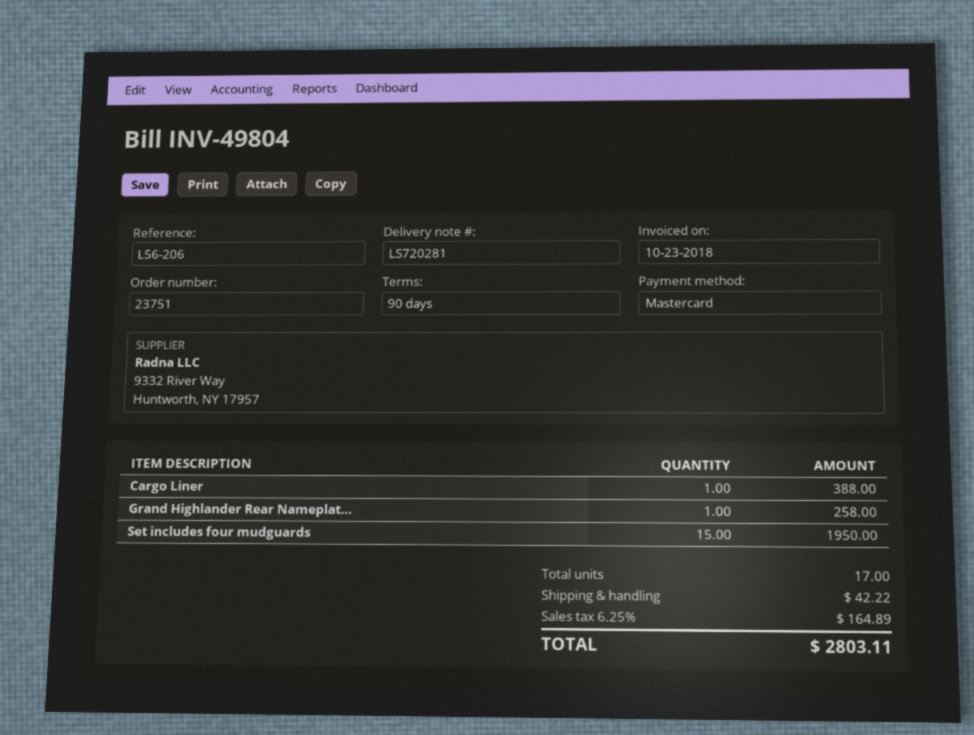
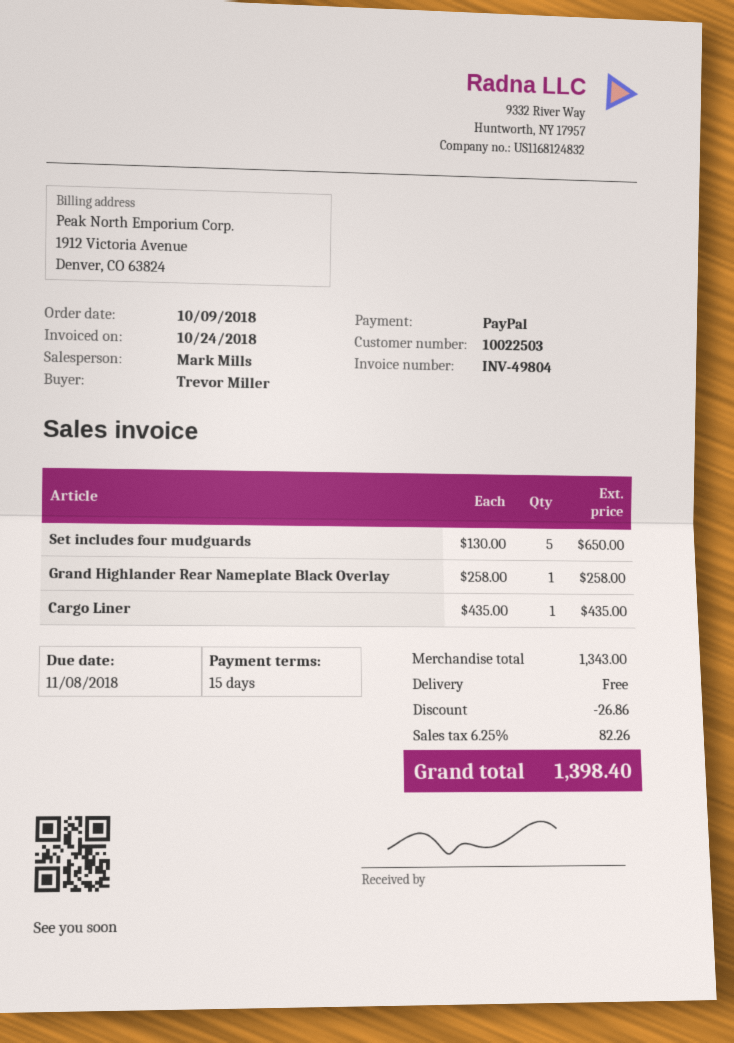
invoice date: 2018-10-23 -> 2018-10-24
payment terms: 90 days -> 15 days
payment method: Mastercard -> PayPal
Cargo Liner: 1 for 388.00 -> 1 for 435.00
Set includes four mudguards: 15 for 1950.00 -> 5 for 650.00
discount: none -> 26.86
shipping: 42.22 -> 0.00
tax: 6.25% = 164.89 -> 6.25% = 82.26
total: 2803.11 -> 1398.40

